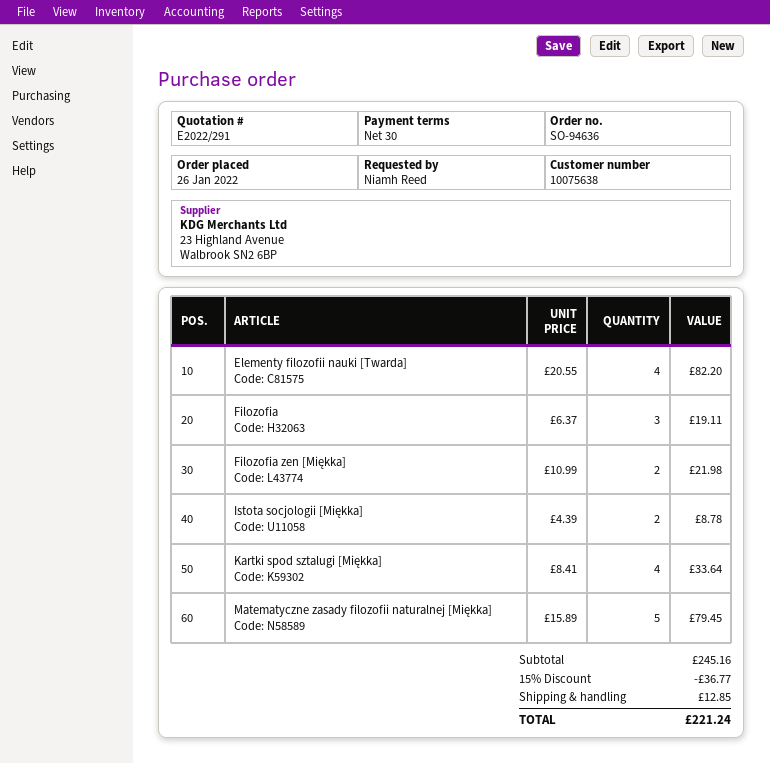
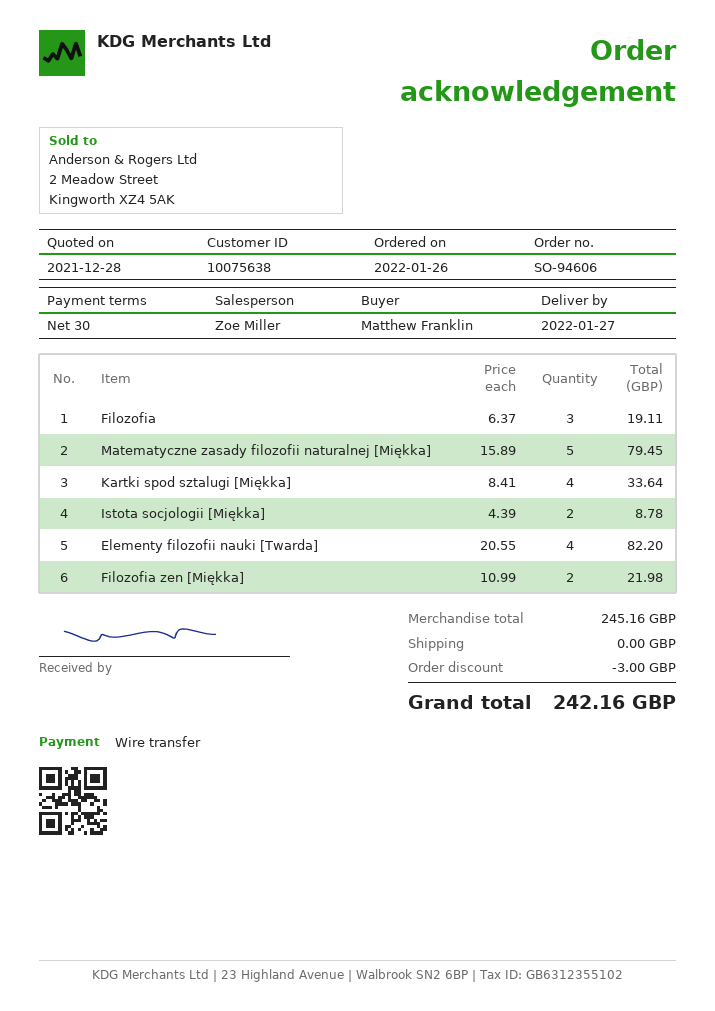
order number: SO-94636 -> SO-94606
ordered by: Niamh Reed -> Matthew Franklin
discount: 36.77 -> 3.00
shipping: 12.85 -> 0.00
total: 221.24 -> 242.16

